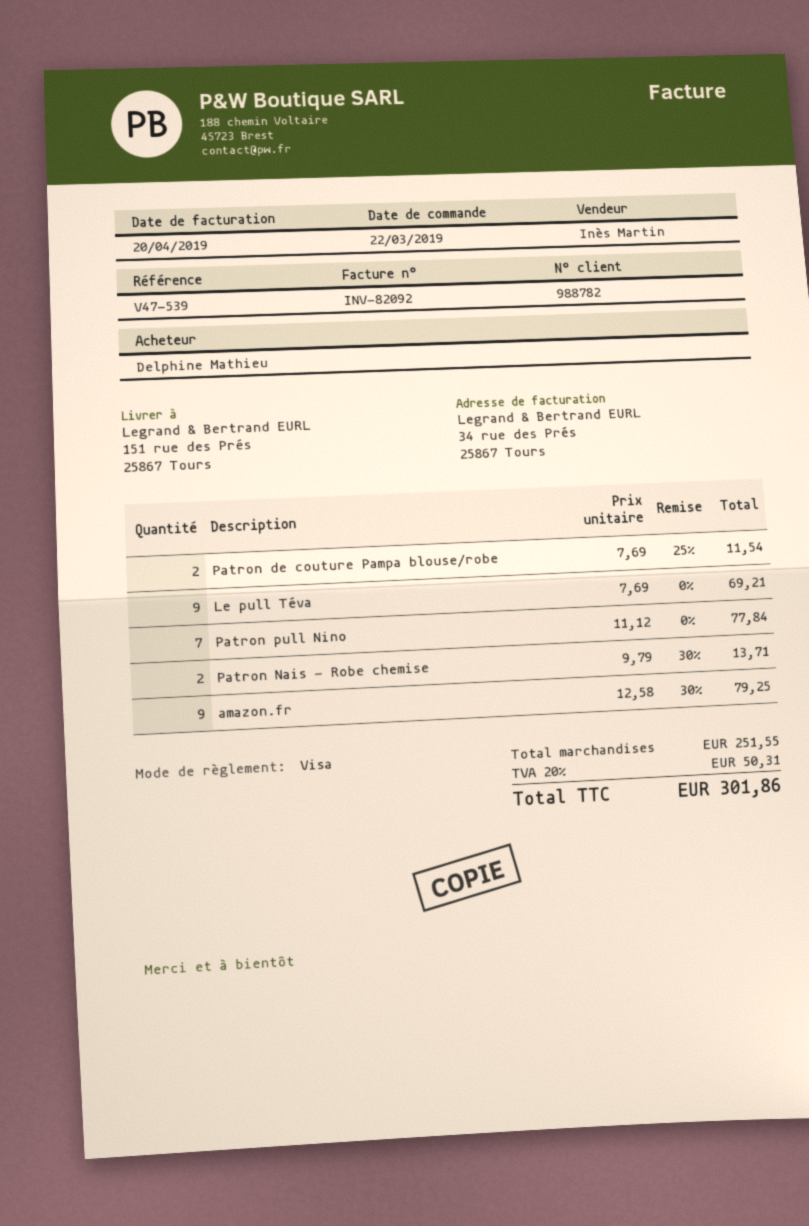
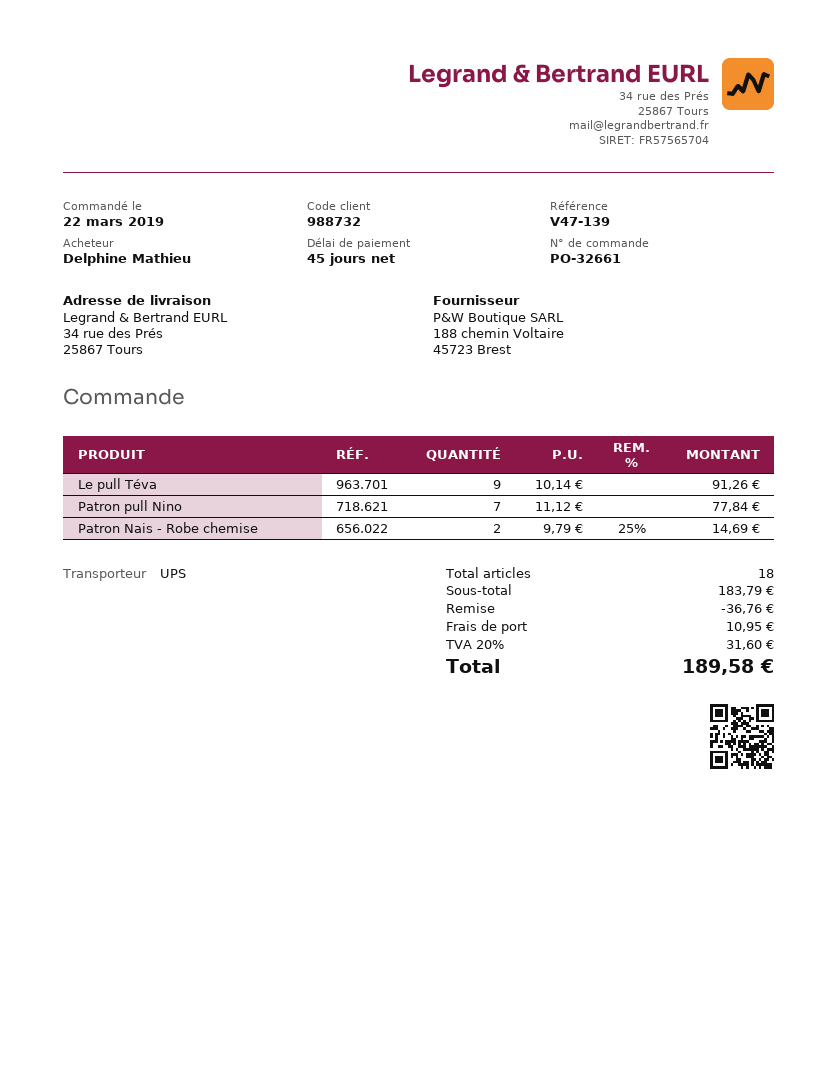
customer number: 988782 -> 988732
reference: V47-539 -> V47-139
ship to: 151 rue des Prés, 25867 Tours -> 34 rue des Prés, 25867 Tours
Patron de couture Pampa blouse/robe: 2 x 7.69 - 25% = 11.54 -> none
Le pull Téva: 9 x 7.69 = 69.21 -> 9 x 10.14 = 91.26
Patron Nais - Robe chemise: 2 x 9.79 - 30% = 13.71 -> 2 x 9.79 - 25% = 14.69
amazon.fr: 9 x 12.58 - 30% = 79.25 -> none
subtotal: 251.55 -> 183.79
discount: none -> 36.76
shipping: none -> 10.95
tax: 20% = 50.31 -> 20% = 31.60
total: 301.86 -> 189.58

